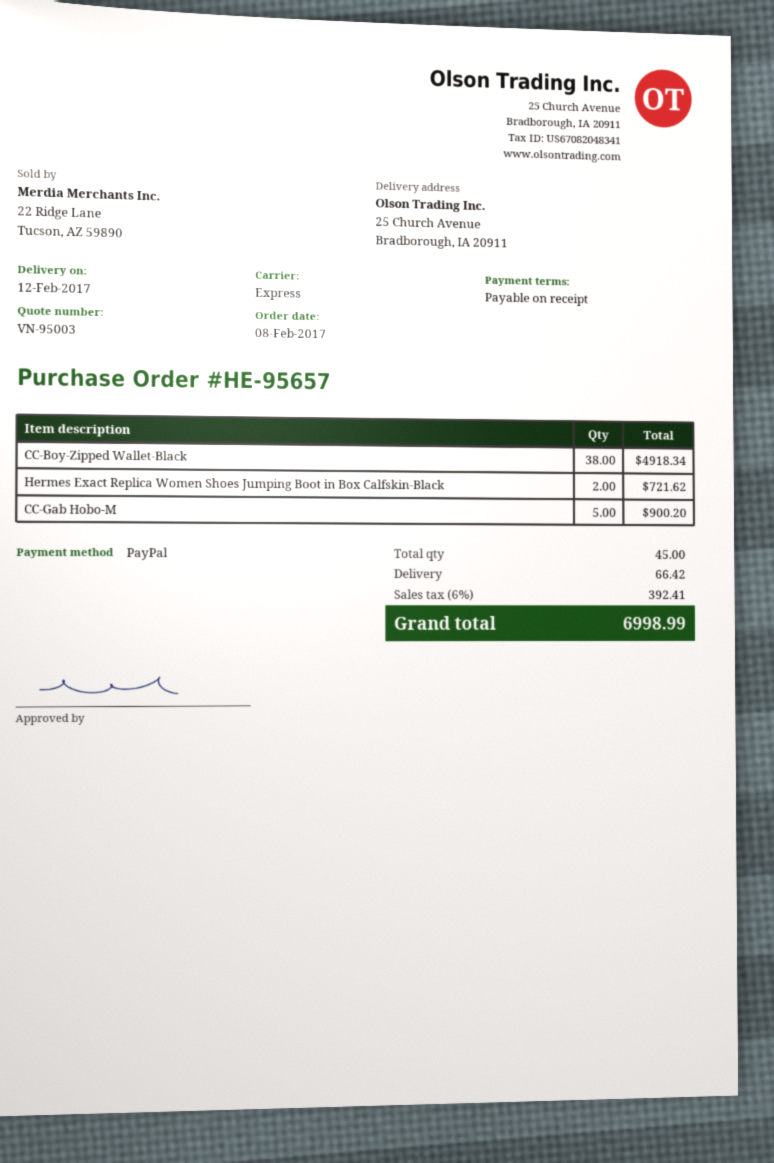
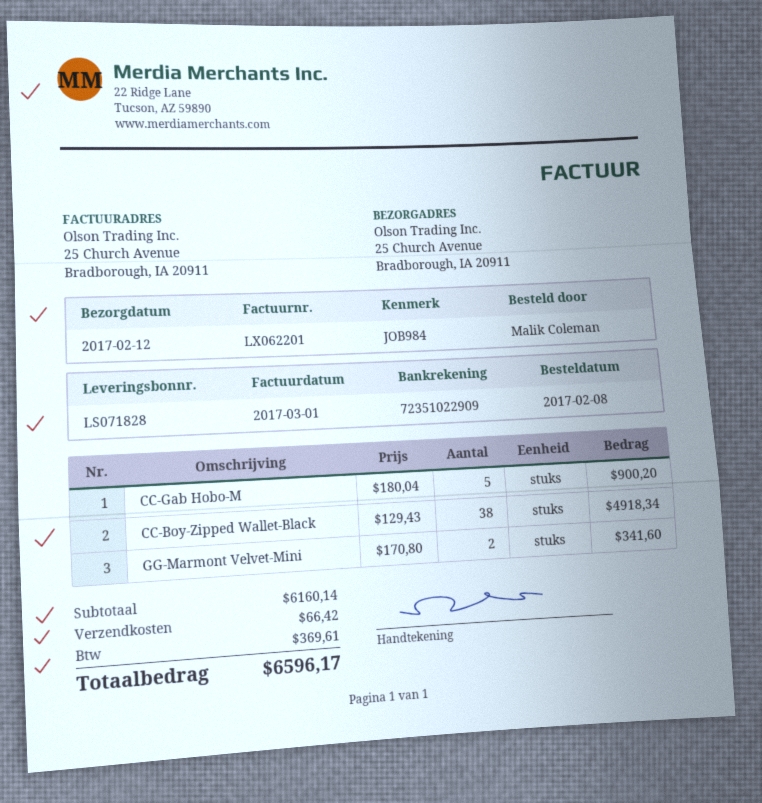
Hermes Exact Replica Women Shoes Jumping Boot in Box Calfskin-Black: 2 for 721.62 -> none
GG-Marmont Velvet-Mini: none -> 2 for 341.60
tax: 392.41 -> 369.61
total: 6998.99 -> 6596.17

